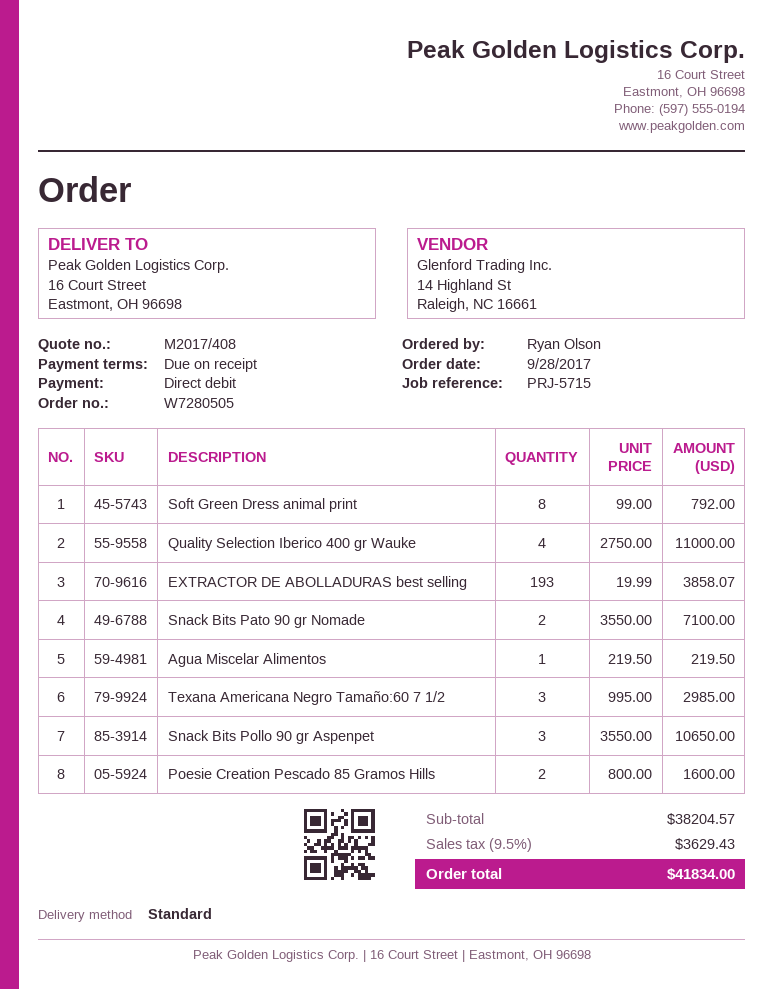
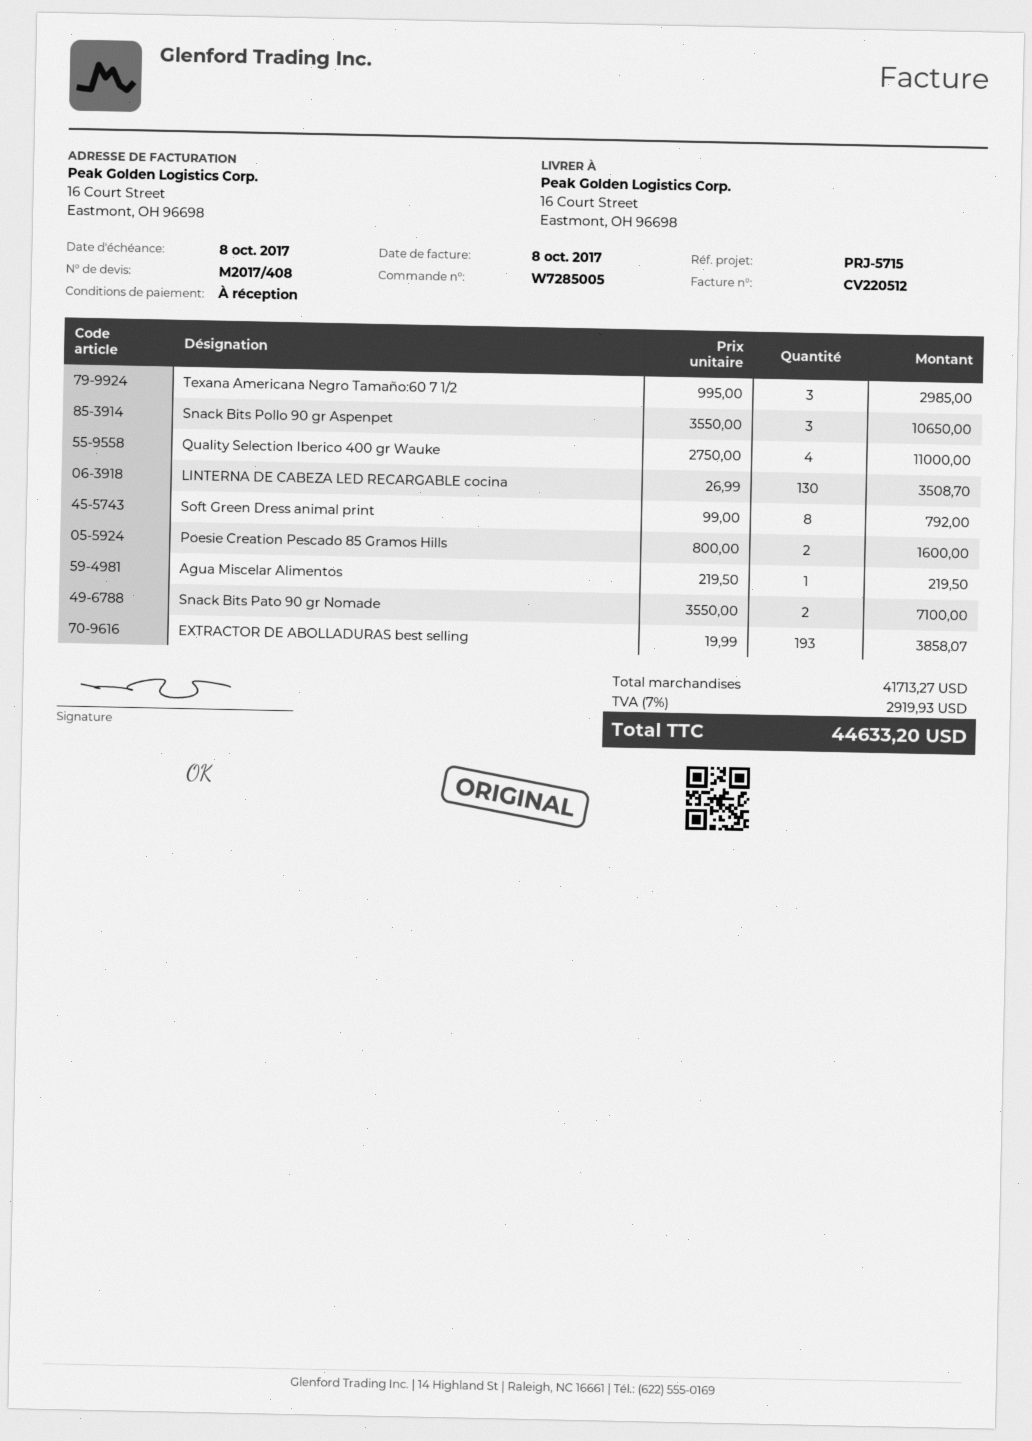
order number: W7280505 -> W7285005
LINTERNA DE CABEZA LED RECARGABLE cocina: none -> 130 x 26.99 = 3508.70
subtotal: 38204.57 -> 41713.27
tax: 9.5% = 3629.43 -> 7% = 2919.93
total: 41834.00 -> 44633.20

